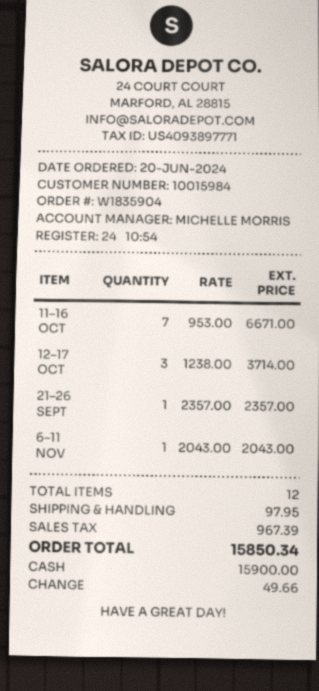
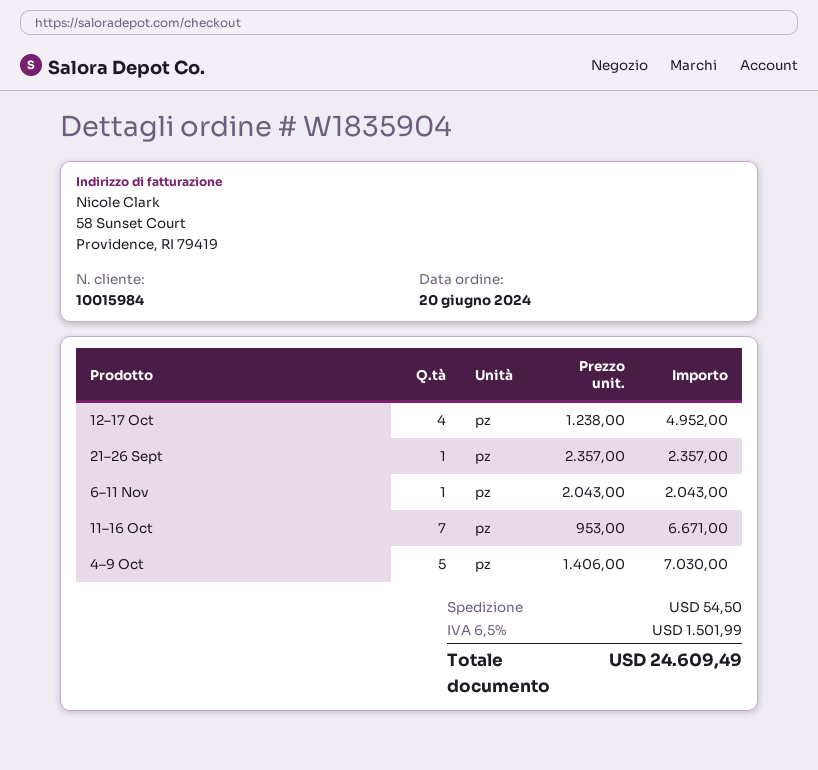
12–17 OCT: 3 x 1238.00 = 3714.00 -> 4 x 1238.00 = 4952.00
4–9 Oct: none -> 5 x 1406.00 = 7030.00
shipping: 97.95 -> 54.50
tax: 967.39 -> 1501.99
total: 15850.34 -> 24609.49

